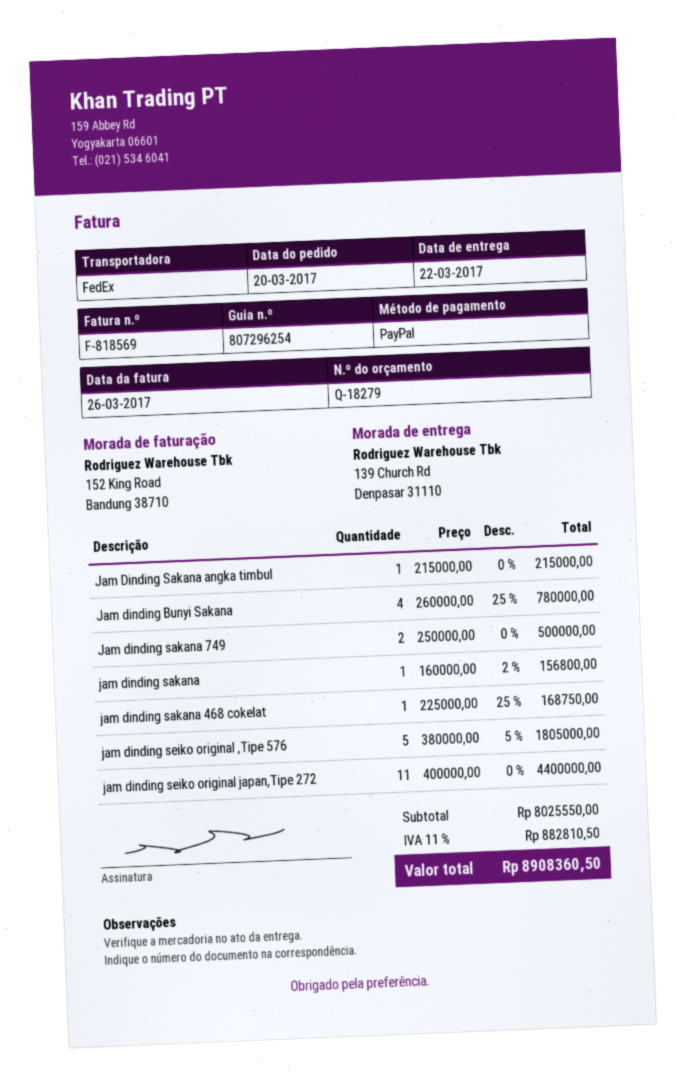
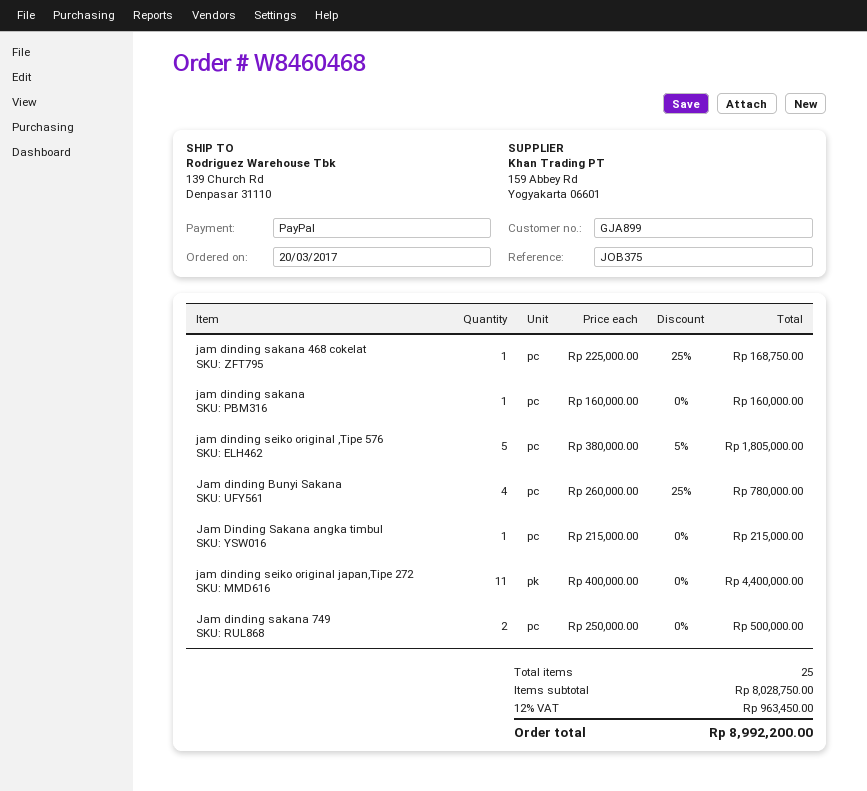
jam dinding sakana: 1 x 160000.00 - 2% = 156800.00 -> 1 x 160000.00 = 160000.00
subtotal: 8025550.00 -> 8028750.00
tax: 11% = 882810.50 -> 12% = 963450.00
total: 8908360.50 -> 8992200.00

